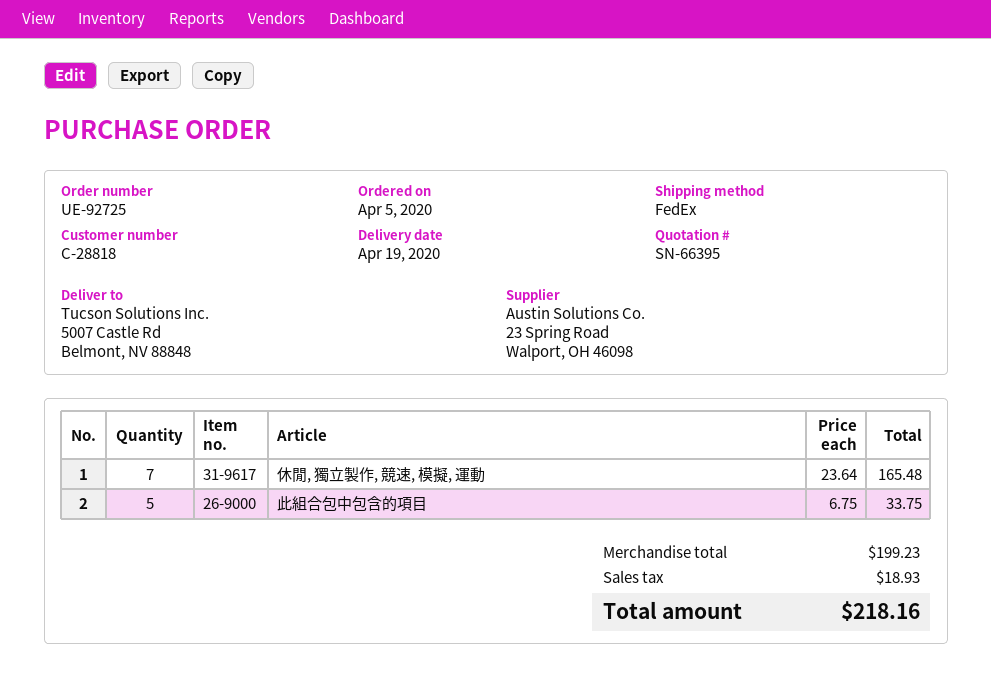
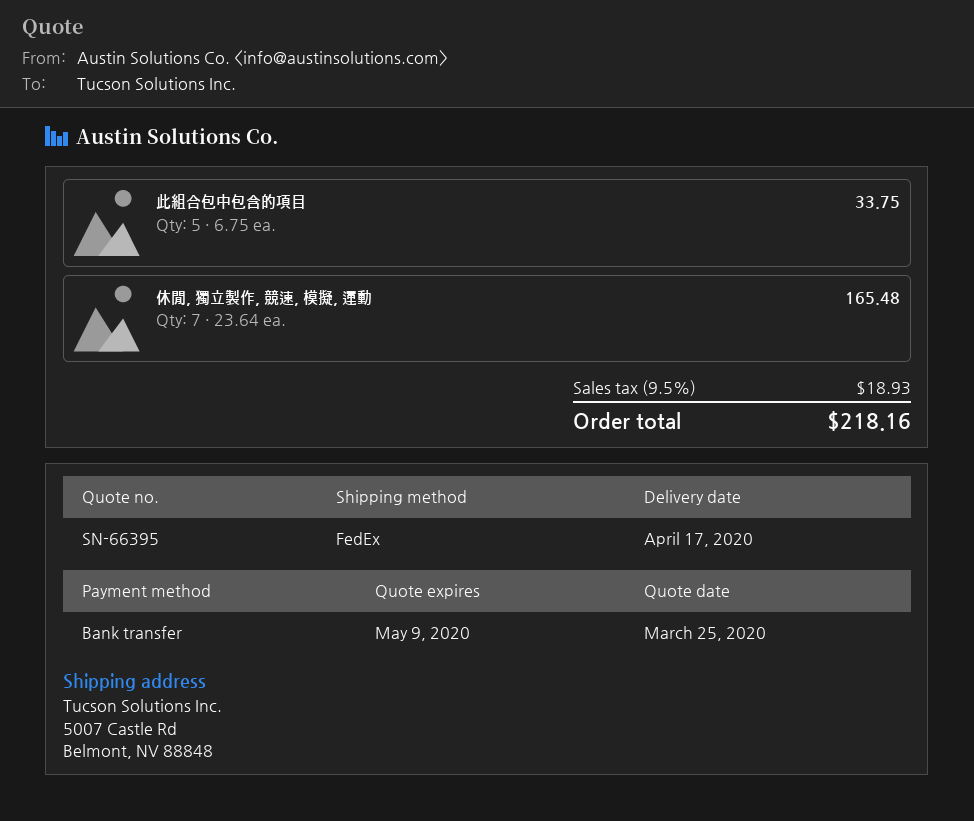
delivery date: 2020-04-19 -> 2020-04-17

